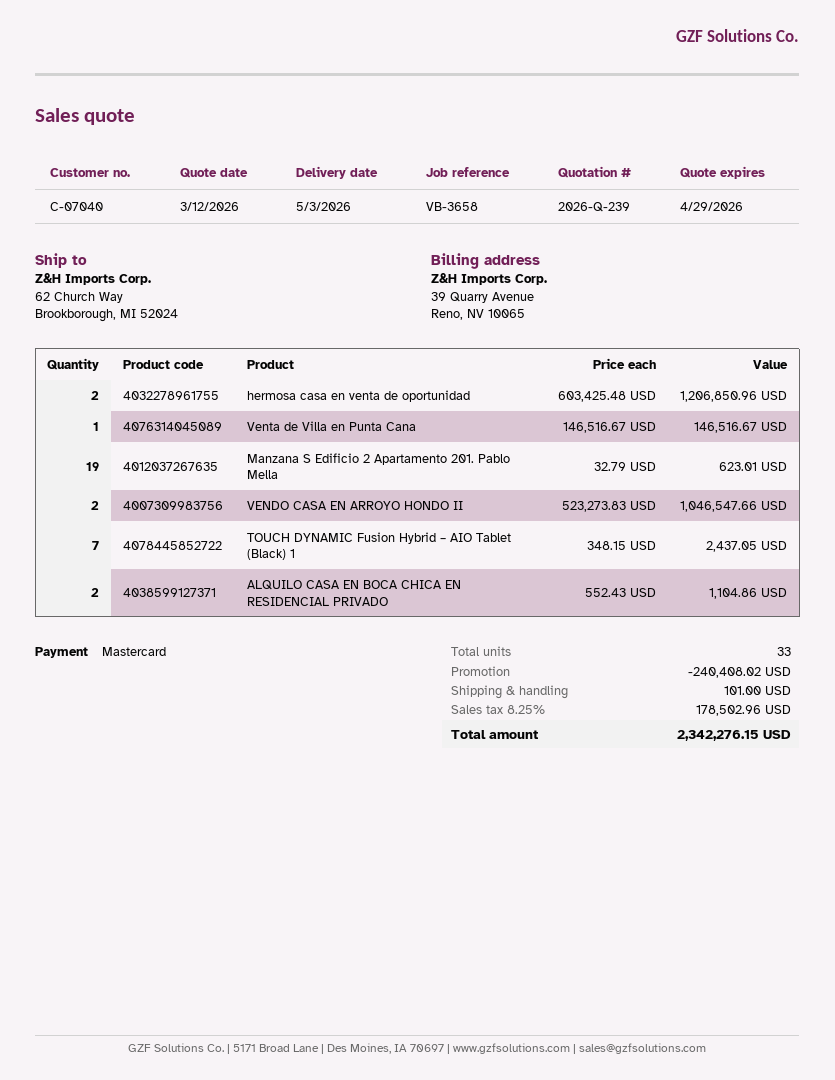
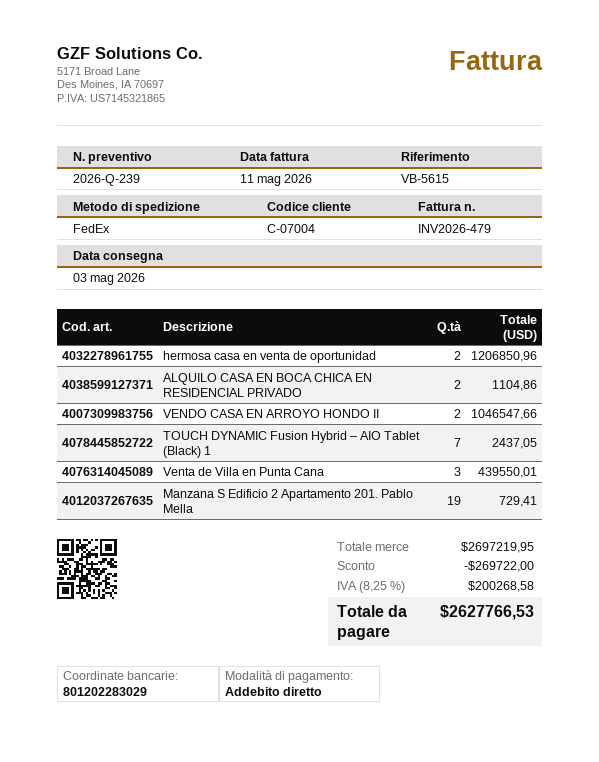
customer number: C-07040 -> C-07004
reference: VB-3658 -> VB-5615
payment method: Mastercard -> direct debit
Venta de Villa en Punta Cana: 1 for 146516.67 -> 3 for 439550.01
Manzana S Edificio 2 Apartamento 201. Pablo Mella: 19 for 623.01 -> 19 for 729.41
discount: 240408.02 -> 269722.00
shipping: 101.00 -> none
tax: 8.25% = 178502.96 -> 8.25% = 200268.58
total: 2342276.15 -> 2627766.53

